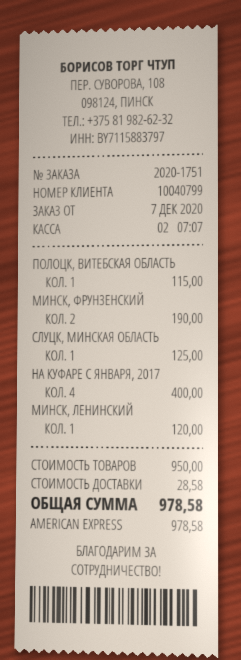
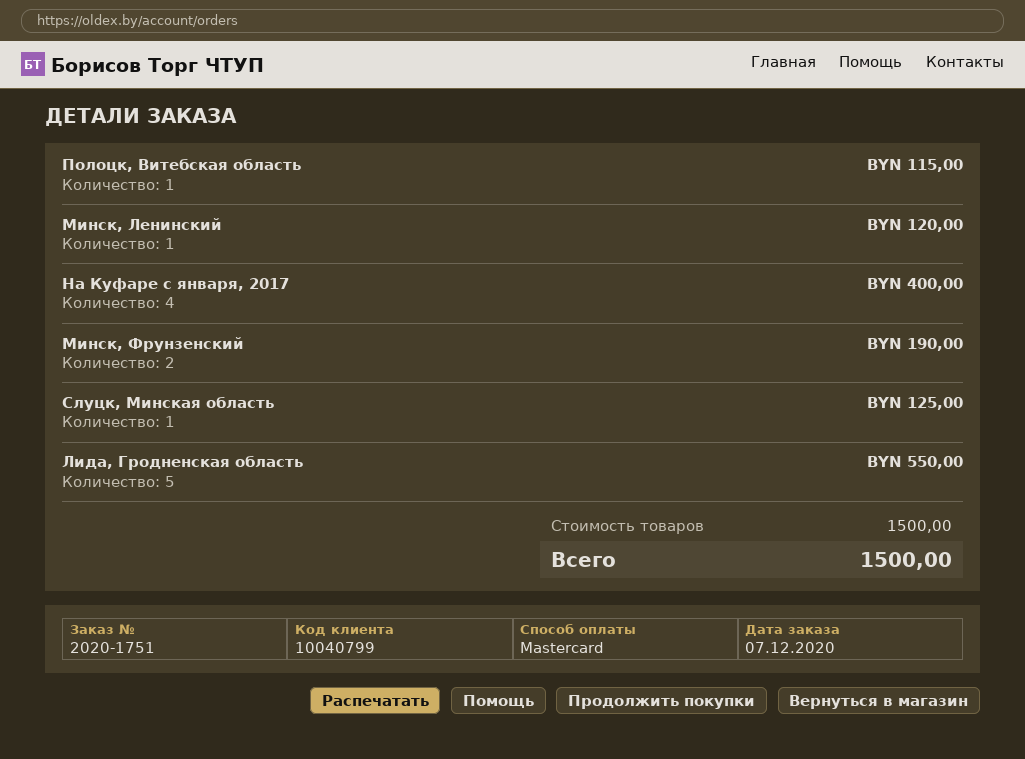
payment method: American Express -> Mastercard
Лида, Гродненская область: none -> 5 for 550.00
subtotal: 950.00 -> 1500.00
shipping: 28.58 -> none
total: 978.58 -> 1500.00

